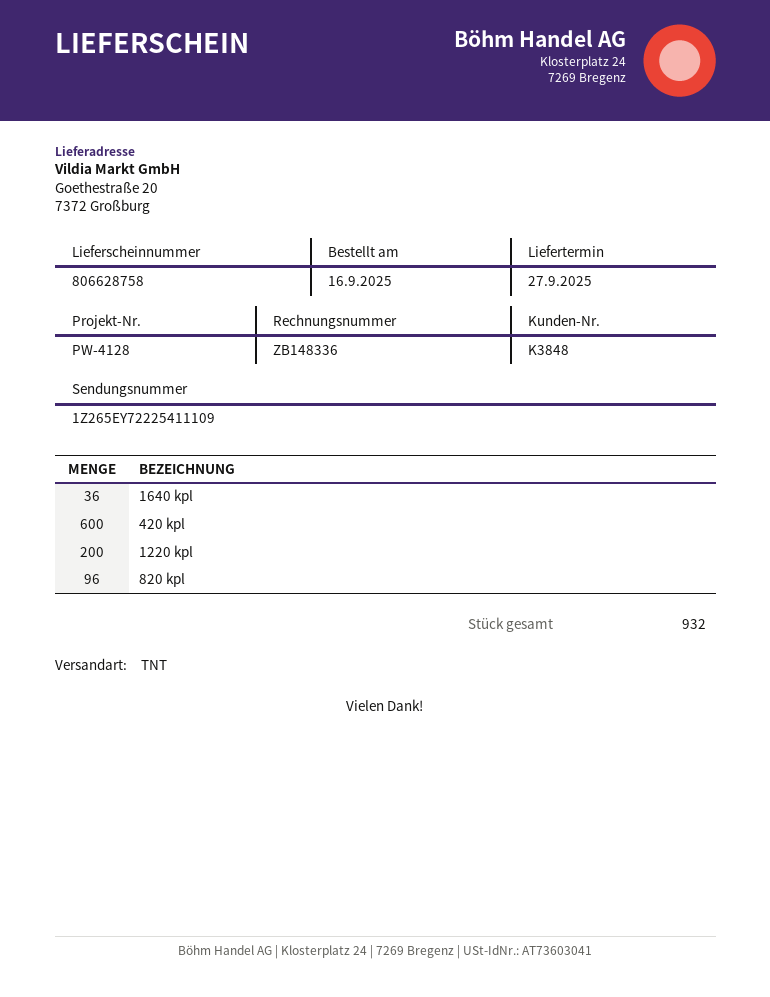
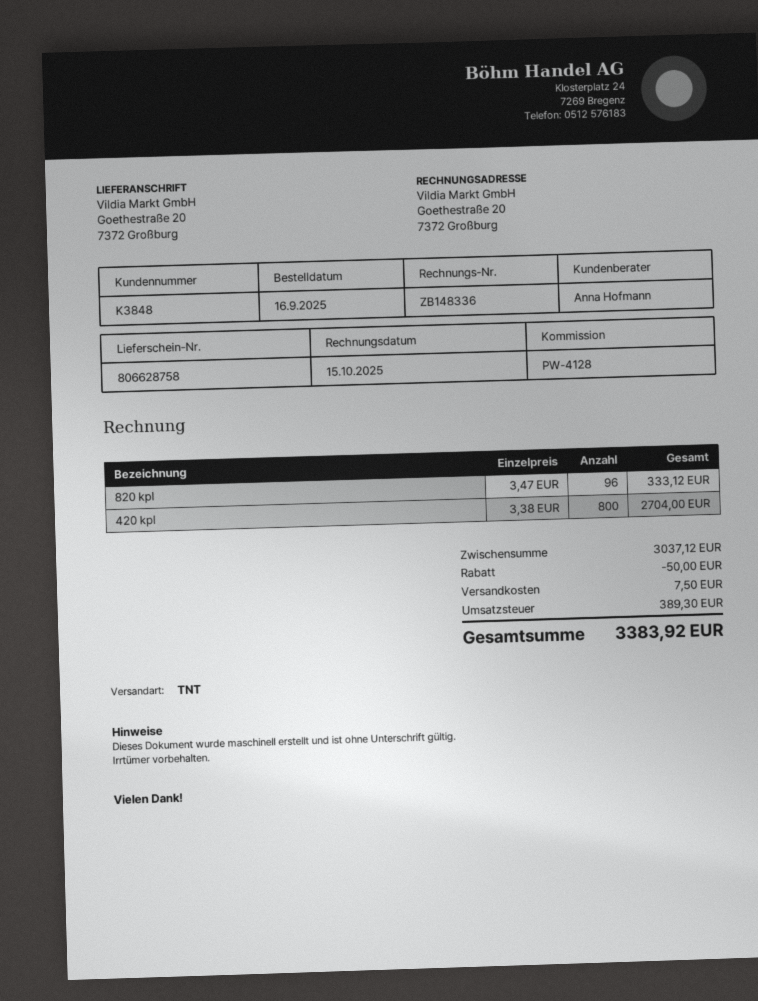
1640 kpl: 36 -> none
420 kpl: 600 -> 800
1220 kpl: 200 -> none

